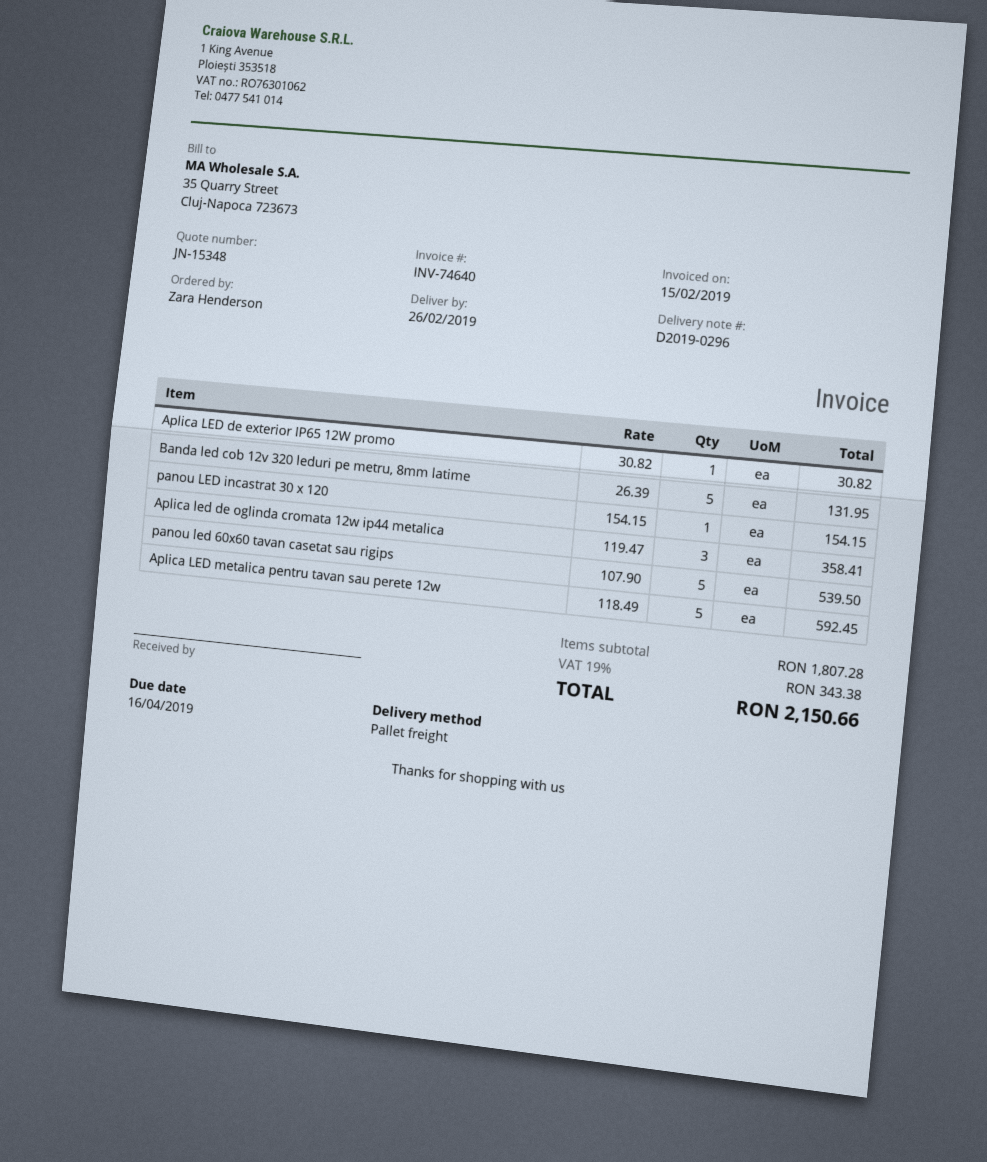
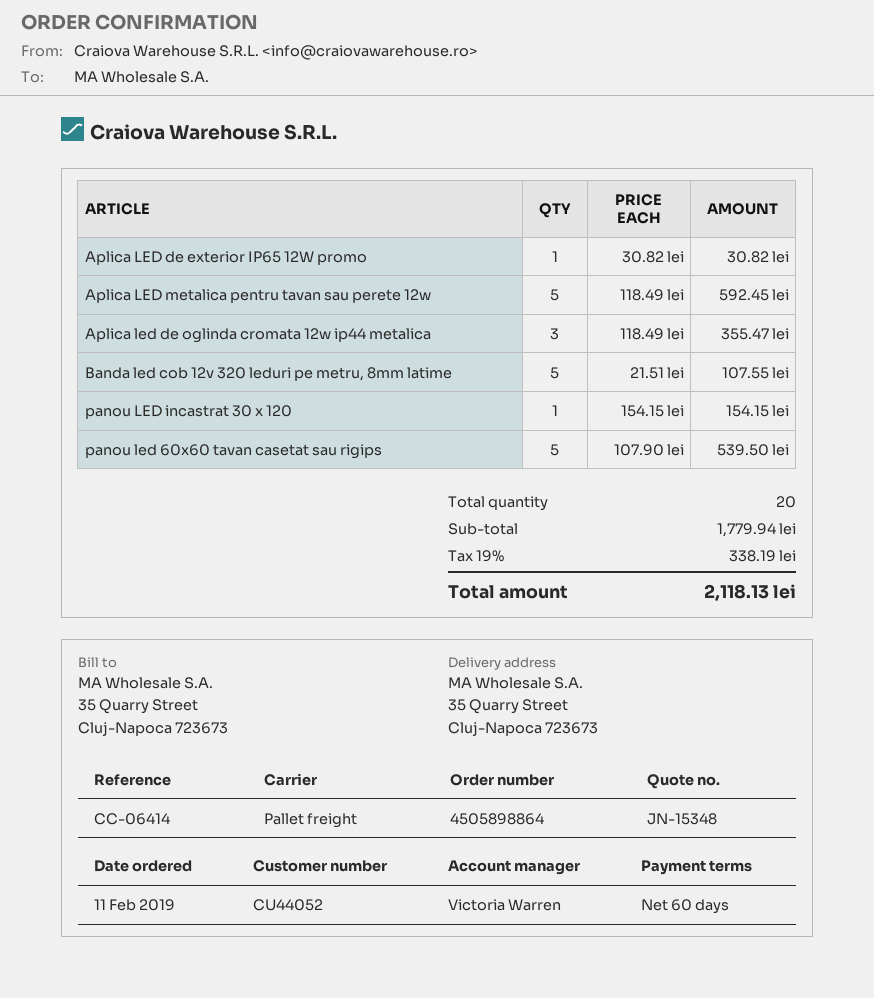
Banda led cob 12v 320 leduri pe metru, 8mm latime: 5 x 26.39 = 131.95 -> 5 x 21.51 = 107.55
Aplica led de oglinda cromata 12w ip44 metalica: 3 x 119.47 = 358.41 -> 3 x 118.49 = 355.47
subtotal: 1807.28 -> 1779.94
tax: 19% = 343.38 -> 19% = 338.19
total: 2150.66 -> 2118.13

